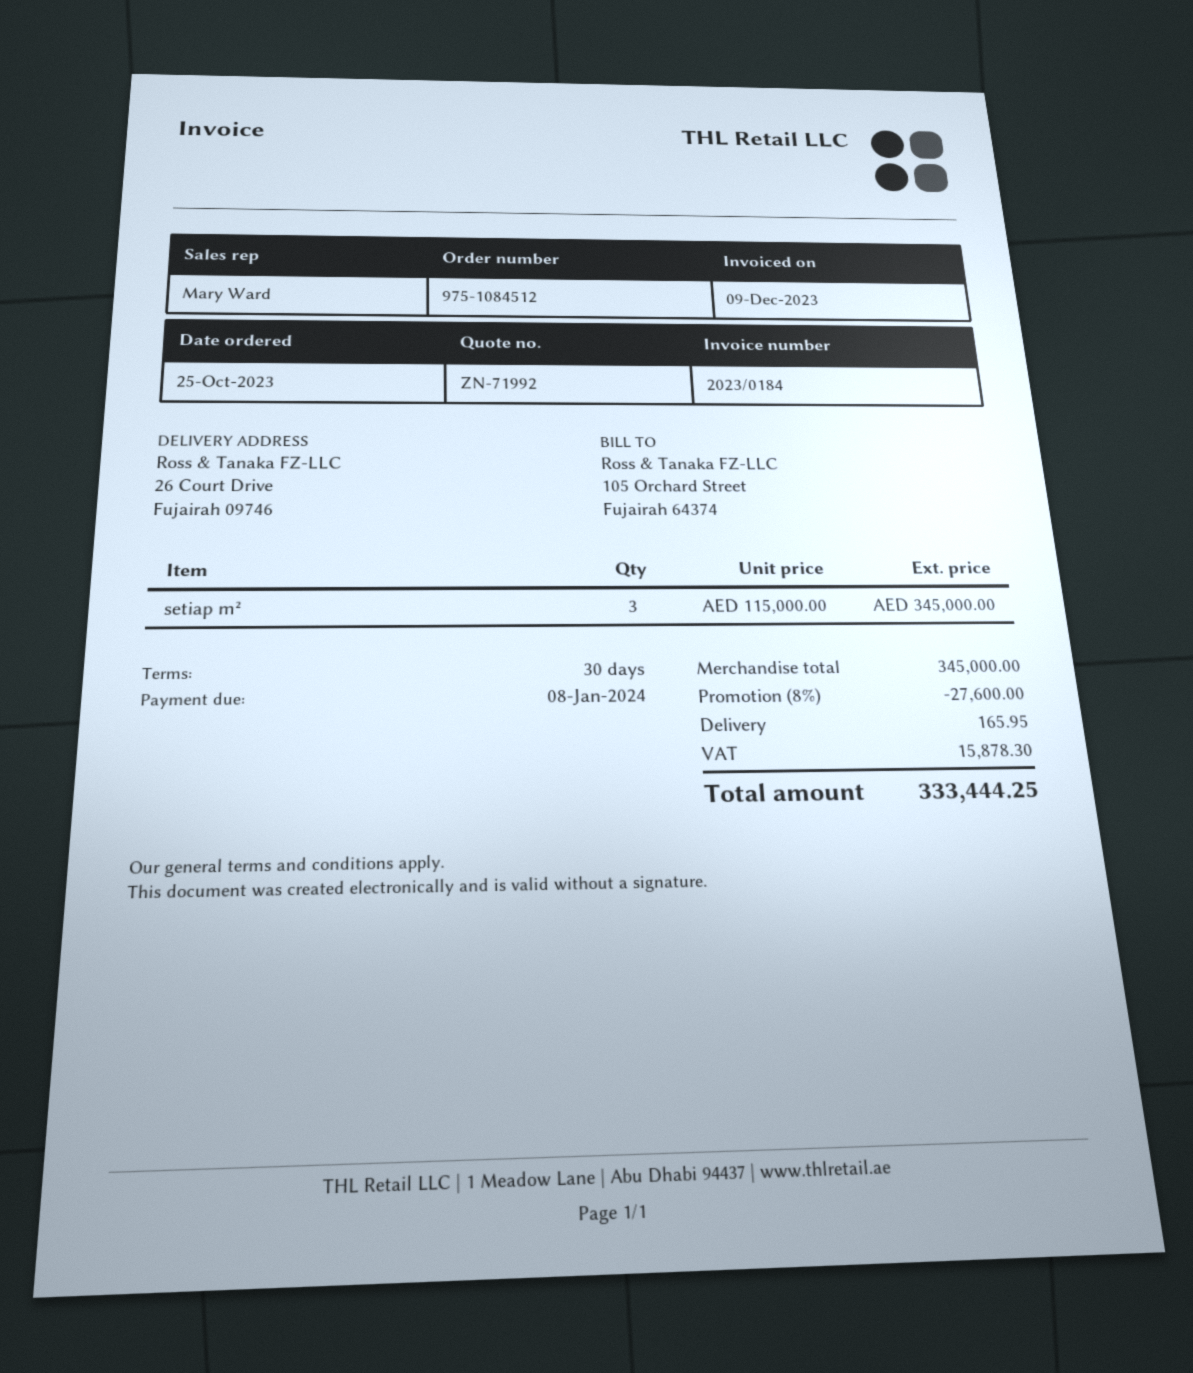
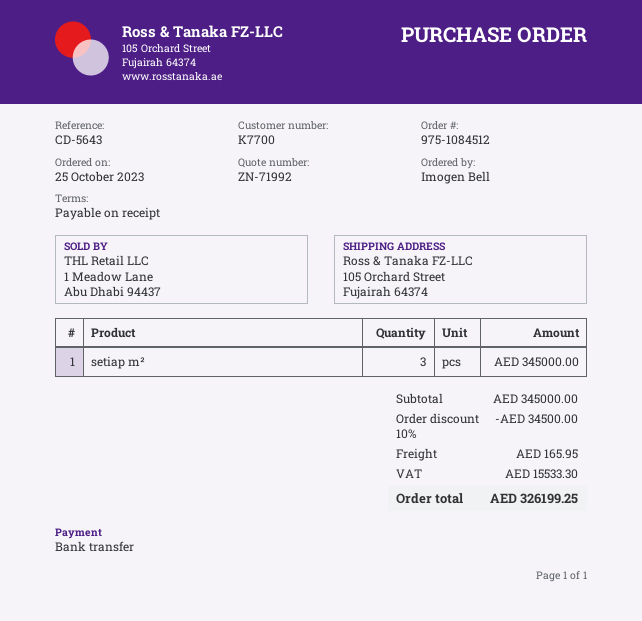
payment terms: 30 days -> on receipt
ship to: 26 Court Drive, Fujairah 09746 -> 105 Orchard Street, Fujairah 64374
discount: 8% = 27600.00 -> 10% = 34500.00
tax: 15878.30 -> 15533.30
total: 333444.25 -> 326199.25

